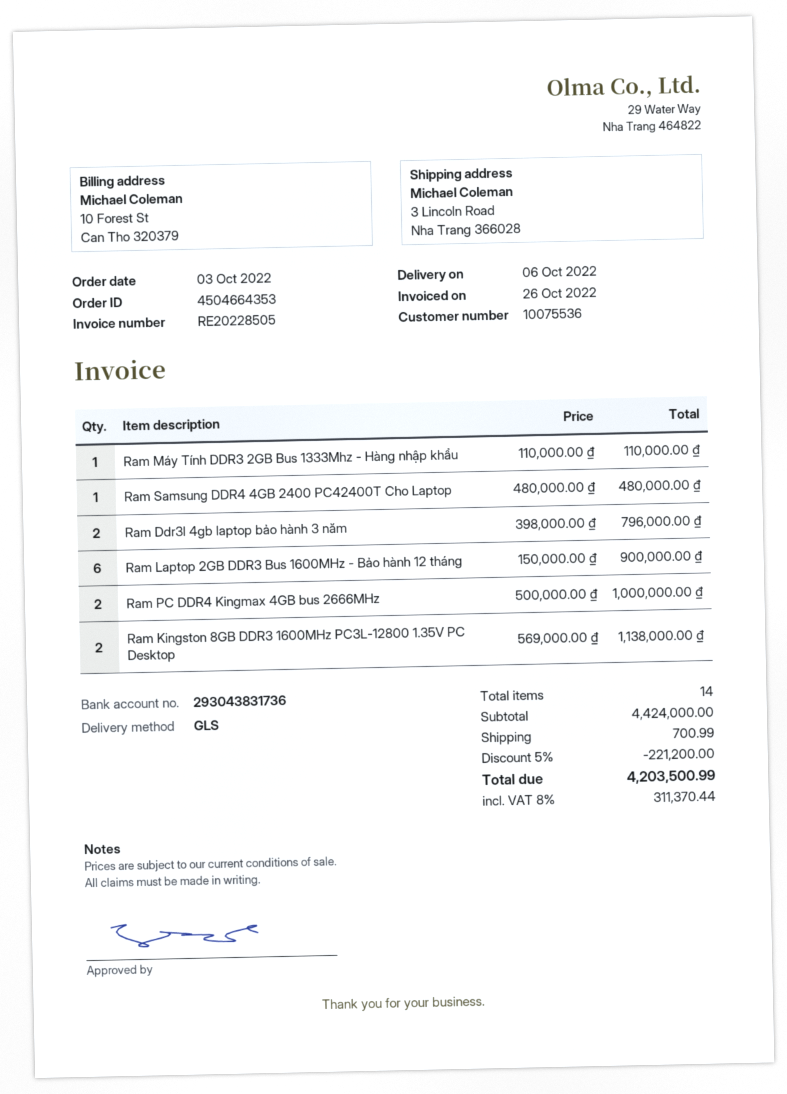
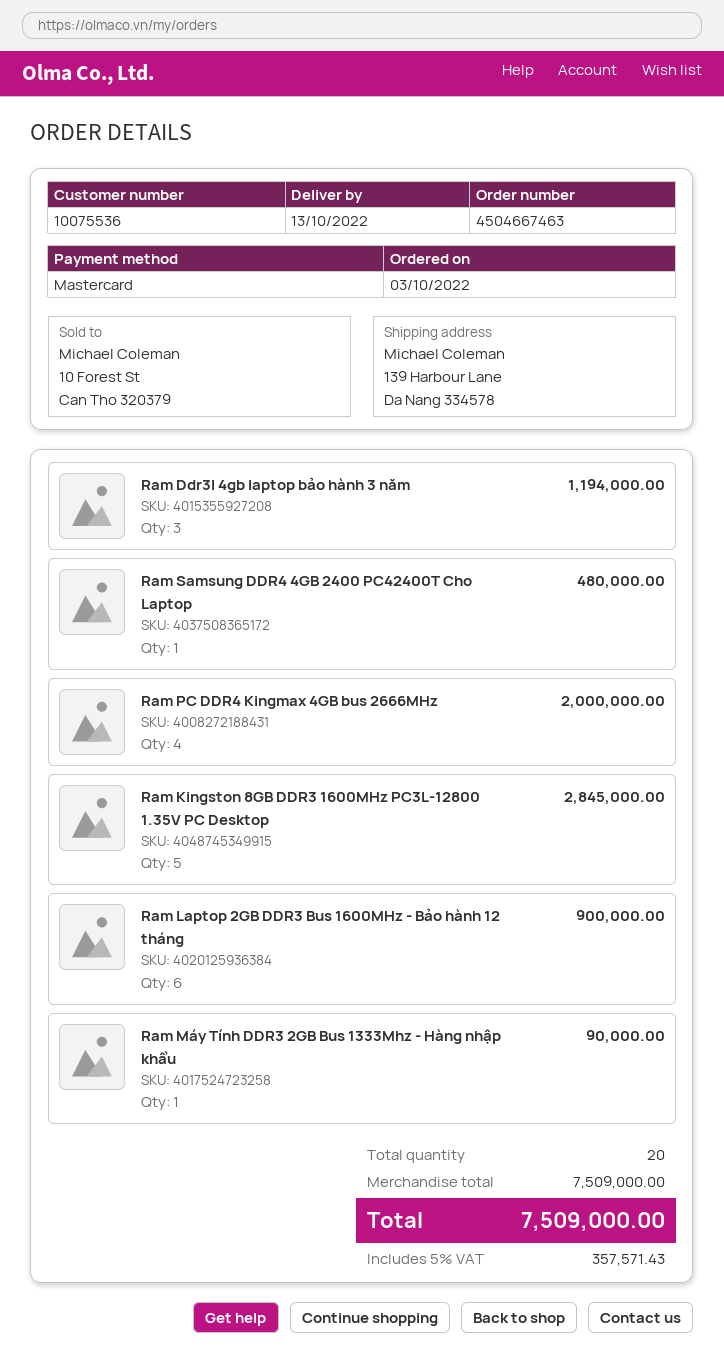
order number: 4504664353 -> 4504667463
delivery date: 2022-10-06 -> 2022-10-13
ship to: 3 Lincoln Road, Nha Trang 366028 -> 139 Harbour Lane, Da Nang 334578
Ram Máy Tính DDR3 2GB Bus 1333Mhz - Hàng nhập khẩu: 1 for 110000.00 -> 1 for 90000.00
Ram Ddr3l 4gb laptop bảo hành 3 năm: 2 for 796000.00 -> 3 for 1194000.00
Ram PC DDR4 Kingmax 4GB bus 2666MHz: 2 for 1000000.00 -> 4 for 2000000.00
Ram Kingston 8GB DDR3 1600MHz PC3L-12800 1.35V PC Desktop: 2 for 1138000.00 -> 5 for 2845000.00
total quantity: 14 -> 20
subtotal: 4424000.00 -> 7509000.00
discount: 5% = 221200.00 -> none
shipping: 700.99 -> none
tax: 8% = 311370.44 -> 5% = 357571.43
total: 4203500.99 -> 7509000.00

